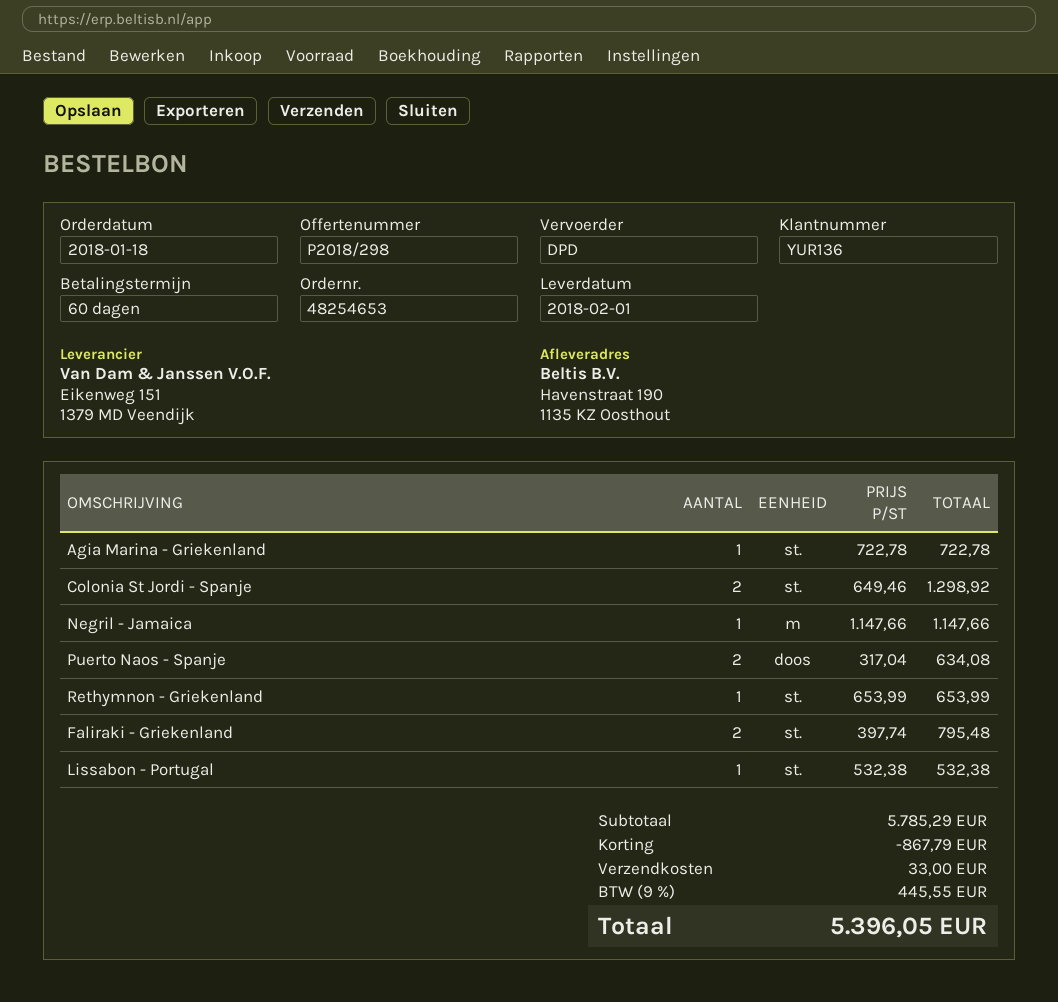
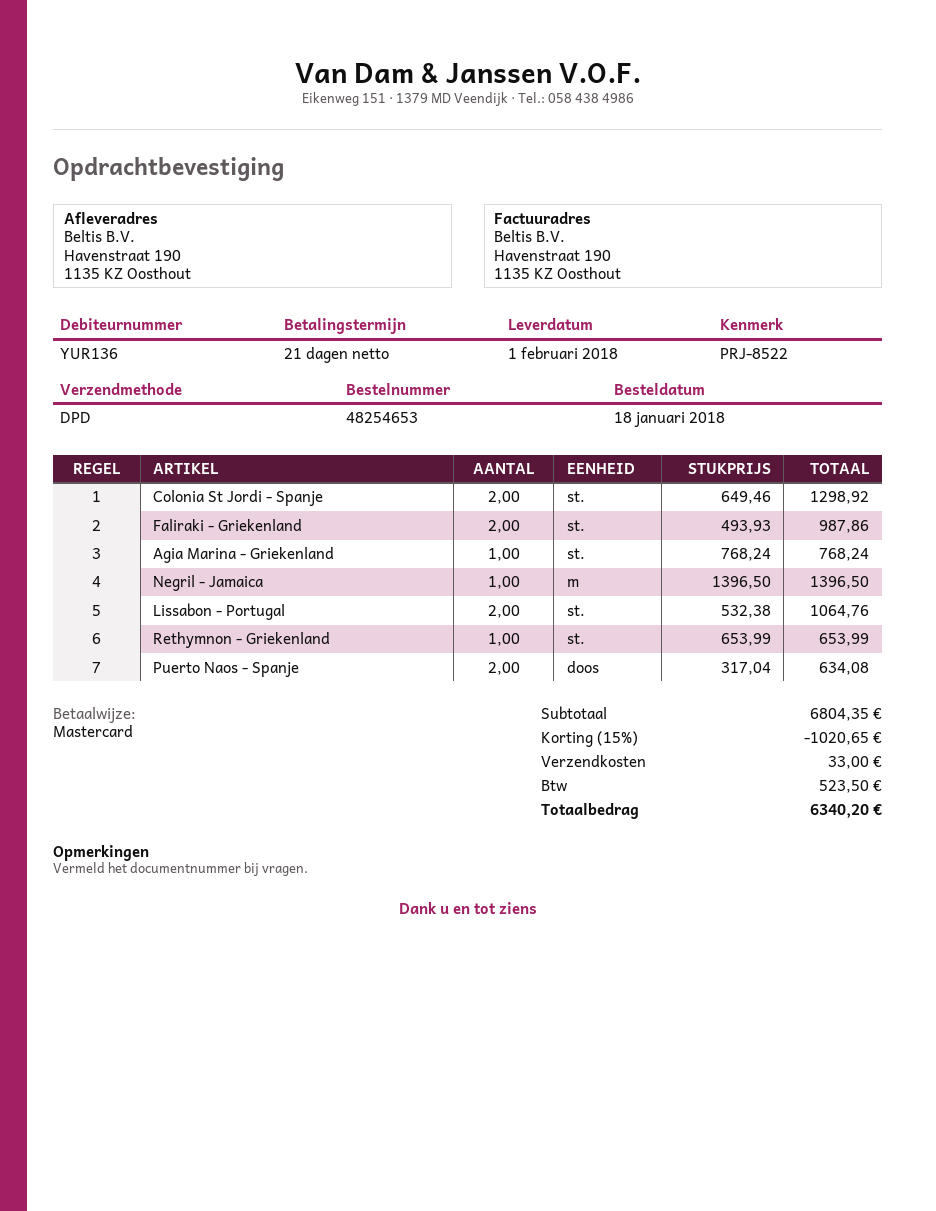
payment terms: 60 days -> 21 days
Agia Marina - Griekenland: 1 x 722.78 = 722.78 -> 1 x 768.24 = 768.24
Negril - Jamaica: 1 x 1147.66 = 1147.66 -> 1 x 1396.50 = 1396.50
Faliraki - Griekenland: 2 x 397.74 = 795.48 -> 2 x 493.93 = 987.86
Lissabon - Portugal: 1 x 532.38 = 532.38 -> 2 x 532.38 = 1064.76
subtotal: 5785.29 -> 6804.35
discount: 867.79 -> 1020.65
tax: 445.55 -> 523.50
total: 5396.05 -> 6340.20

